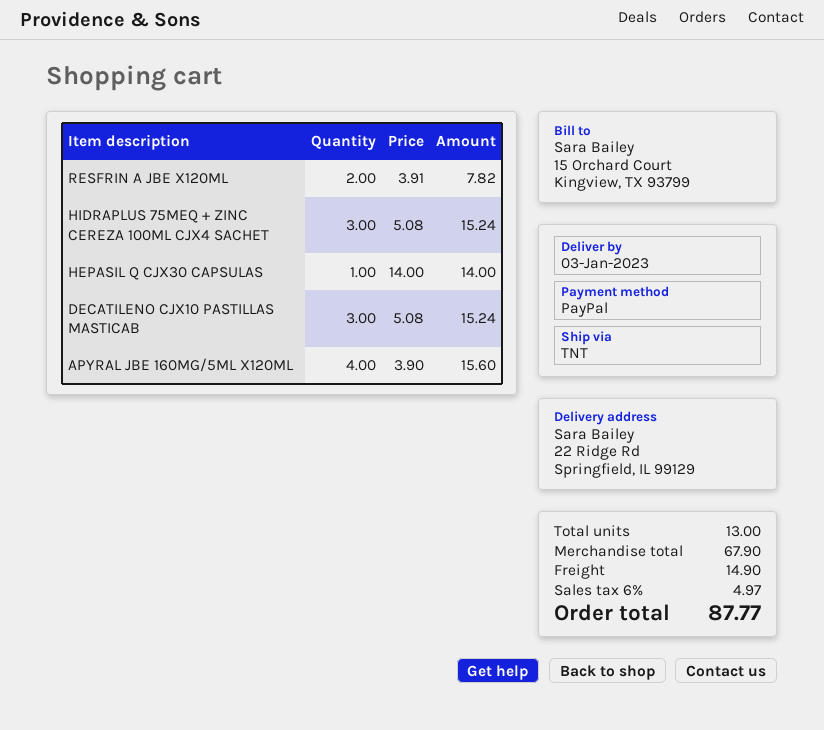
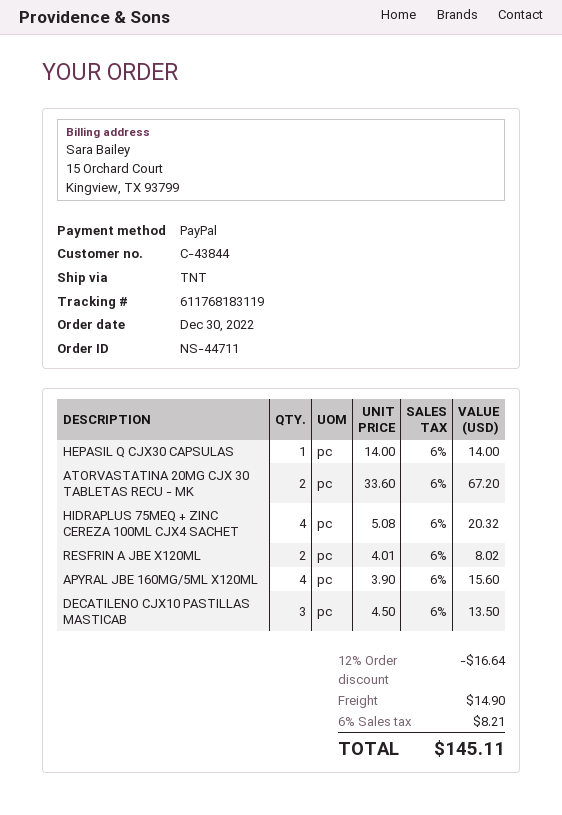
RESFRIN A JBE X120ML: 2 x 3.91 = 7.82 -> 2 x 4.01 = 8.02
HIDRAPLUS 75MEQ + ZINC CEREZA 100ML CJX4 SACHET: 3 x 5.08 = 15.24 -> 4 x 5.08 = 20.32
DECATILENO CJX10 PASTILLAS MASTICAB: 3 x 5.08 = 15.24 -> 3 x 4.50 = 13.50
ATORVASTATINA 20MG CJX 30 TABLETAS RECU - MK: none -> 2 x 33.60 = 67.20
discount: none -> 12% = 16.64
tax: 6% = 4.97 -> 6% = 8.21
total: 87.77 -> 145.11

